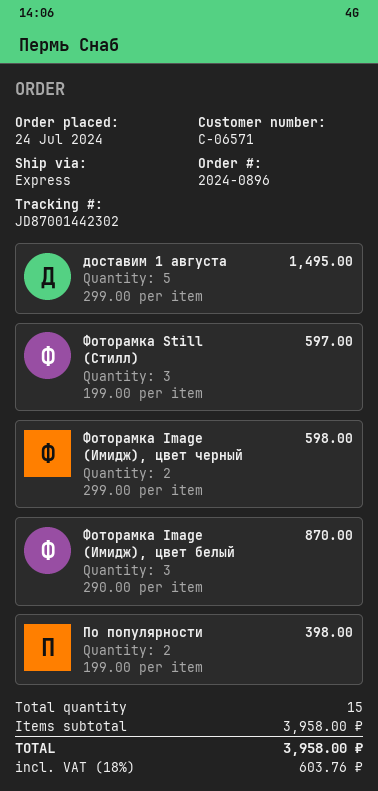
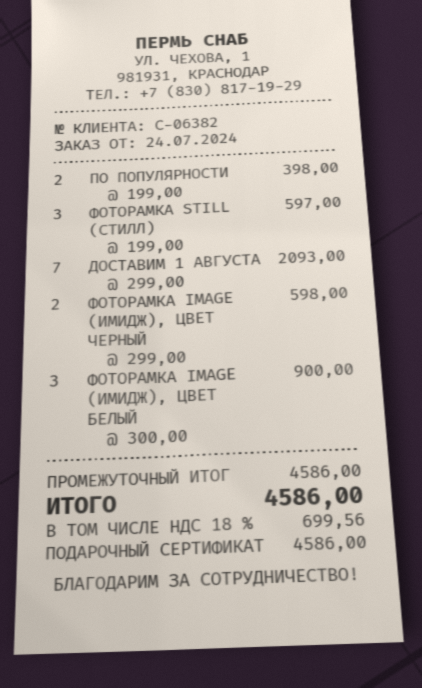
customer number: C-06571 -> C-06382
доставим 1 августа: 5 x 299.00 = 1495.00 -> 7 x 299.00 = 2093.00
Фоторамка Image (Имидж), цвет белый: 3 x 290.00 = 870.00 -> 3 x 300.00 = 900.00
subtotal: 3958.00 -> 4586.00
tax: 18% = 603.76 -> 18% = 699.56
total: 3958.00 -> 4586.00

